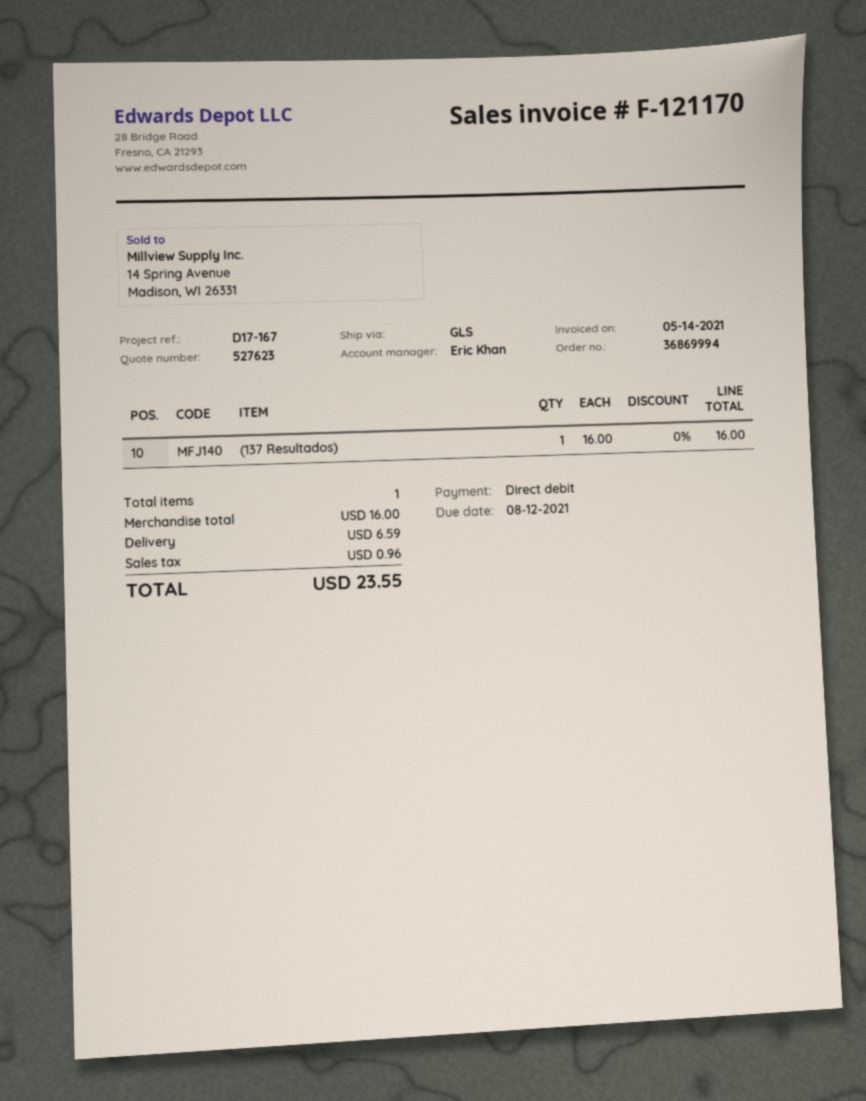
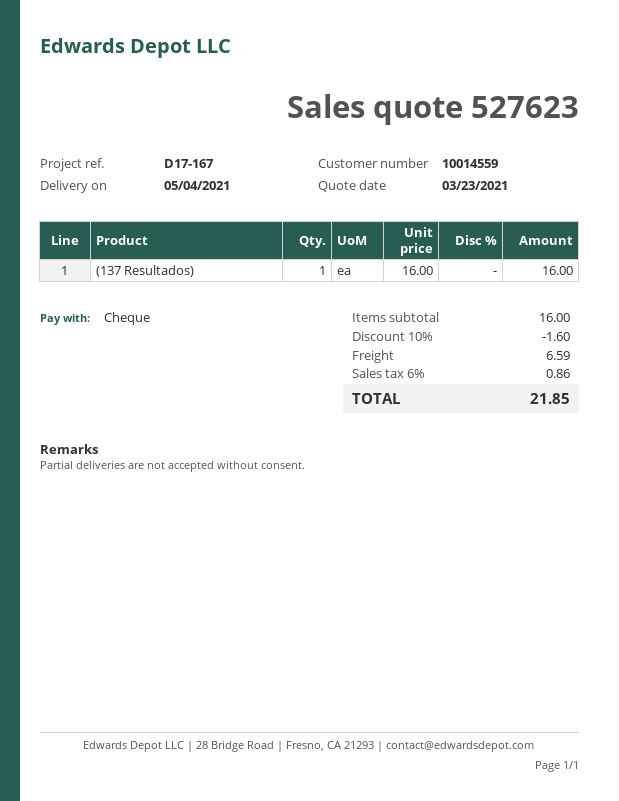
payment method: direct debit -> cheque
discount: none -> 10% = 1.60
tax: 0.96 -> 0.86
total: 23.55 -> 21.85

